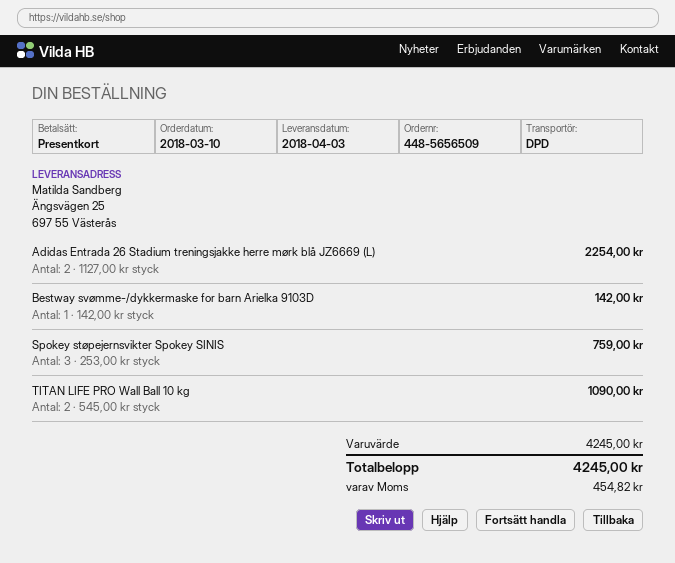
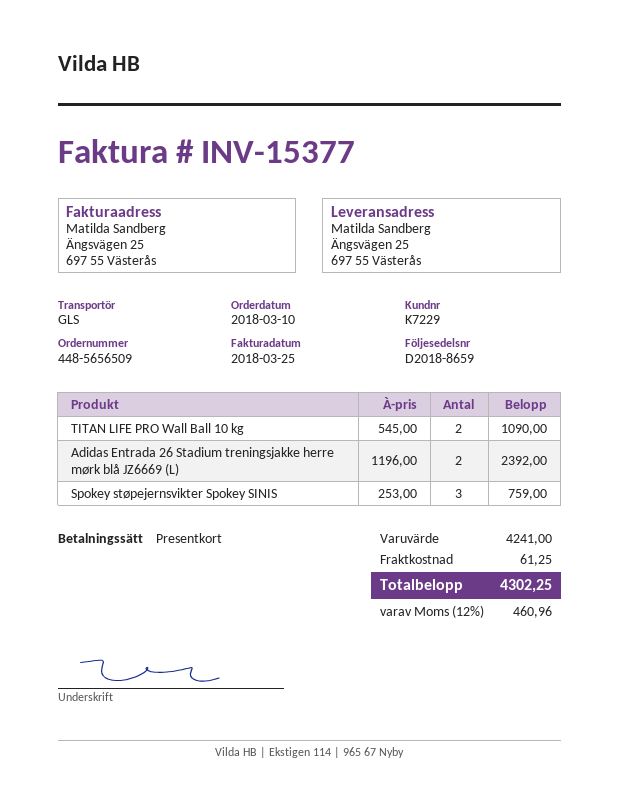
shipping method: DPD -> GLS
Adidas Entrada 26 Stadium treningsjakke herre mørk blå JZ6669 (L): 2 x 1127.00 = 2254.00 -> 2 x 1196.00 = 2392.00
Bestway svømme-/dykkermaske for barn Arielka 9103D: 1 x 142.00 = 142.00 -> none
subtotal: 4245.00 -> 4241.00
shipping: none -> 61.25
tax: 454.82 -> 460.96
total: 4245.00 -> 4302.25

